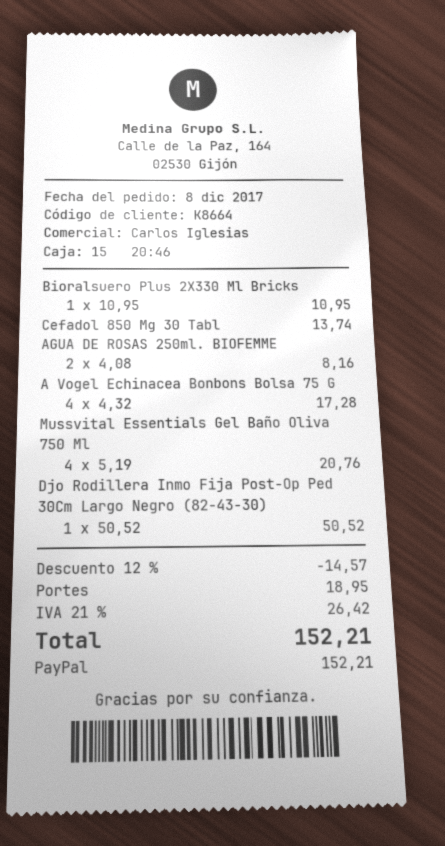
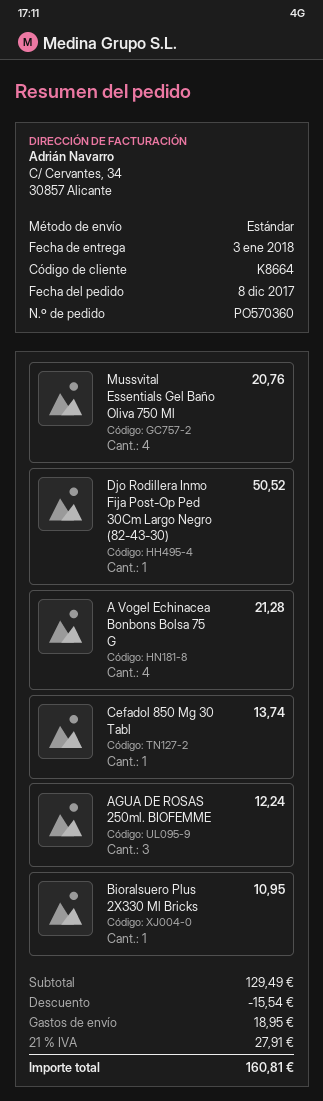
AGUA DE ROSAS 250ml. BIOFEMME: 2 for 8.16 -> 3 for 12.24
A Vogel Echinacea Bonbons Bolsa 75 G: 4 for 17.28 -> 4 for 21.28
discount: 14.57 -> 15.54
tax: 21% = 26.42 -> 21% = 27.91
total: 152.21 -> 160.81

